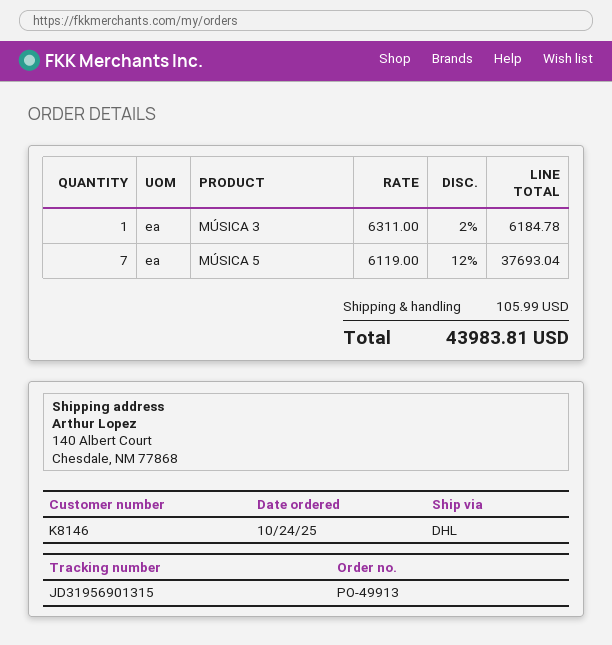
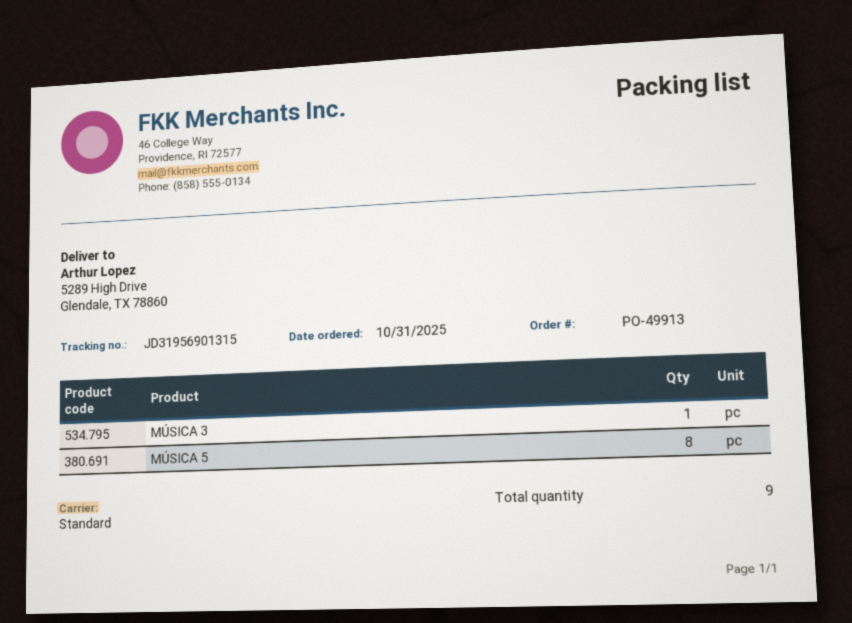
order date: 2025-10-24 -> 2025-10-31
shipping method: DHL -> standard
ship to: 140 Albert Court, Chesdale, NM 77868 -> 5289 High Drive, Glendale, TX 78860
MÚSICA 5: 7 -> 8

